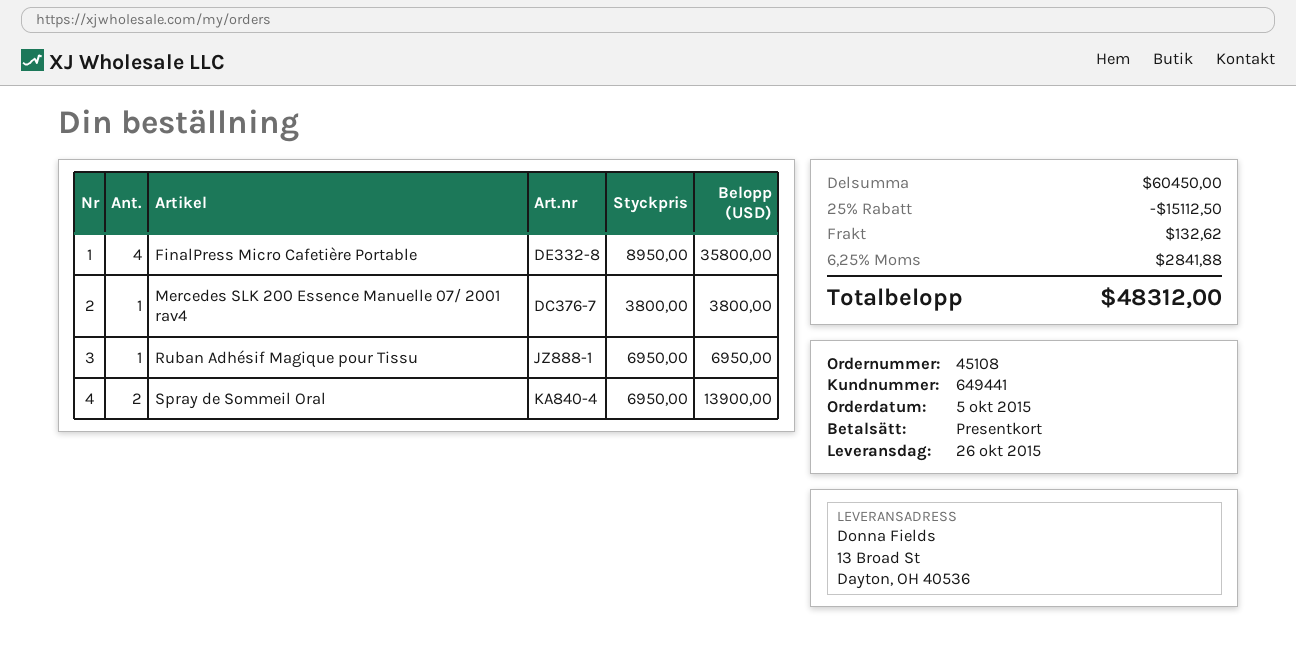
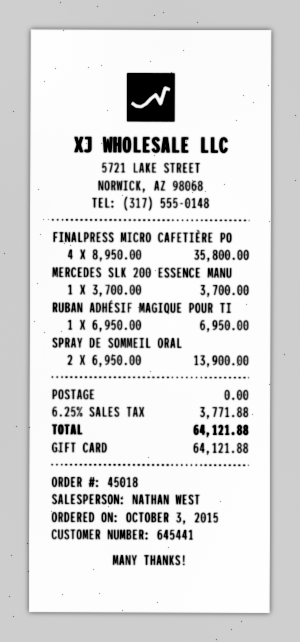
order number: 45108 -> 45018
order date: 2015-10-05 -> 2015-10-03
customer number: 649441 -> 645441
Mercedes SLK 200 Essence Manuelle 07/ 2001 rav4: 1 x 3800.00 = 3800.00 -> 1 x 3700.00 = 3700.00
discount: 25% = 15112.50 -> none
shipping: 132.62 -> 0.00
tax: 6.25% = 2841.88 -> 6.25% = 3771.88
total: 48312.00 -> 64121.88

